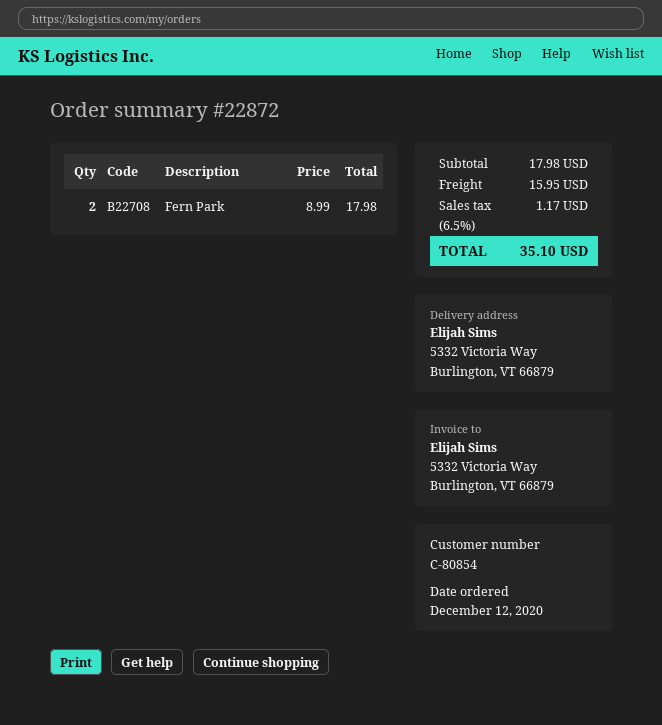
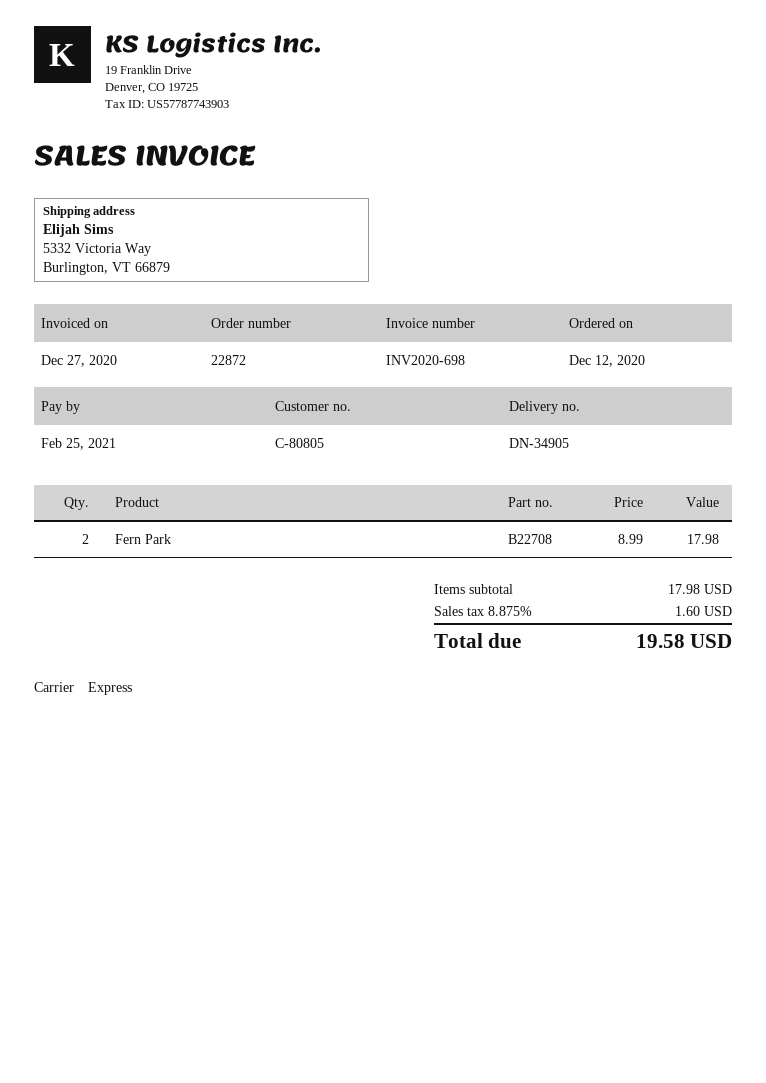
customer number: C-80854 -> C-80805
shipping: 15.95 -> none
tax: 6.5% = 1.17 -> 8.875% = 1.60
total: 35.10 -> 19.58

